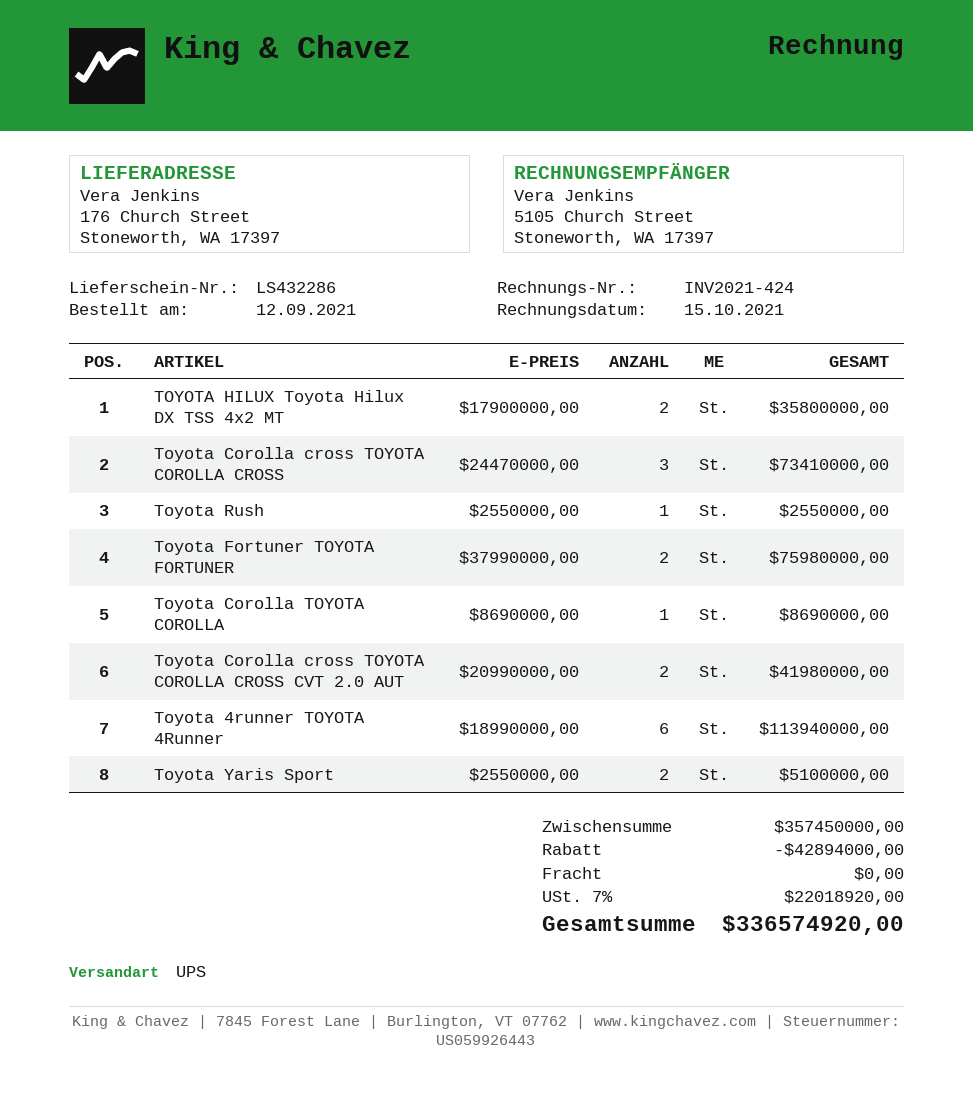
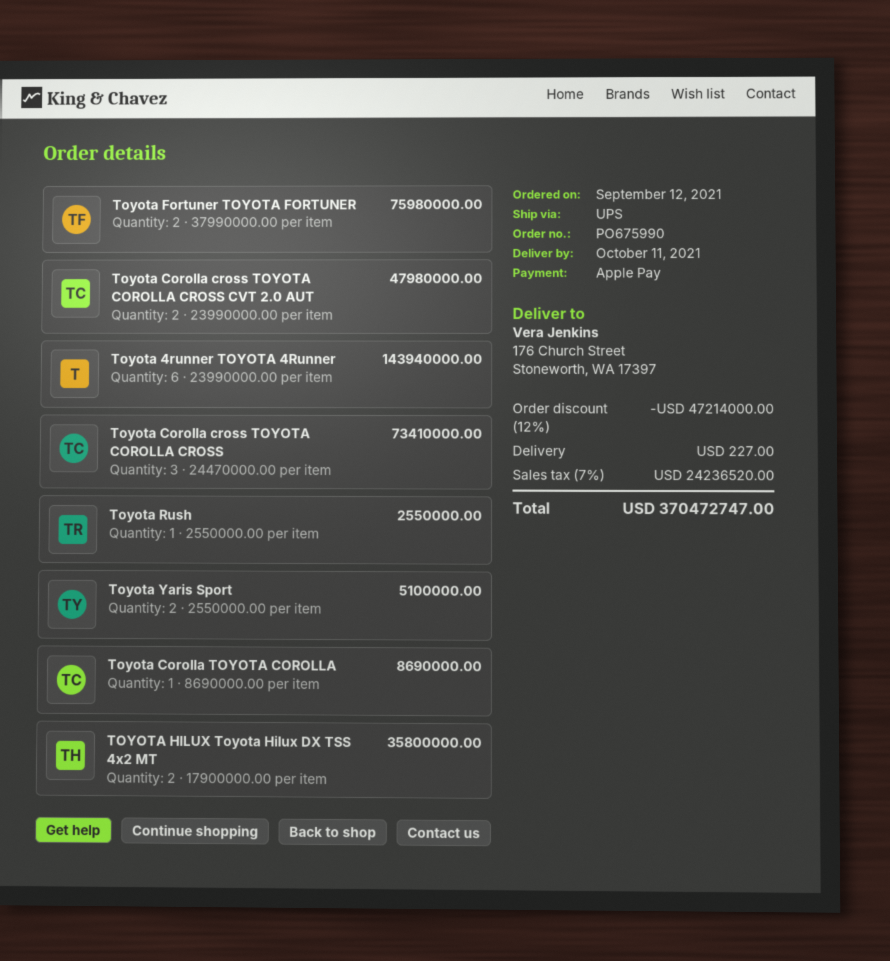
Toyota Corolla cross TOYOTA COROLLA CROSS CVT 2.0 AUT: 2 x 20990000.00 = 41980000.00 -> 2 x 23990000.00 = 47980000.00
Toyota 4runner TOYOTA 4Runner: 6 x 18990000.00 = 113940000.00 -> 6 x 23990000.00 = 143940000.00
discount: 42894000.00 -> 47214000.00
shipping: 0.00 -> 227.00
tax: 7% = 22018920.00 -> 7% = 24236520.00
total: 336574920.00 -> 370472747.00

